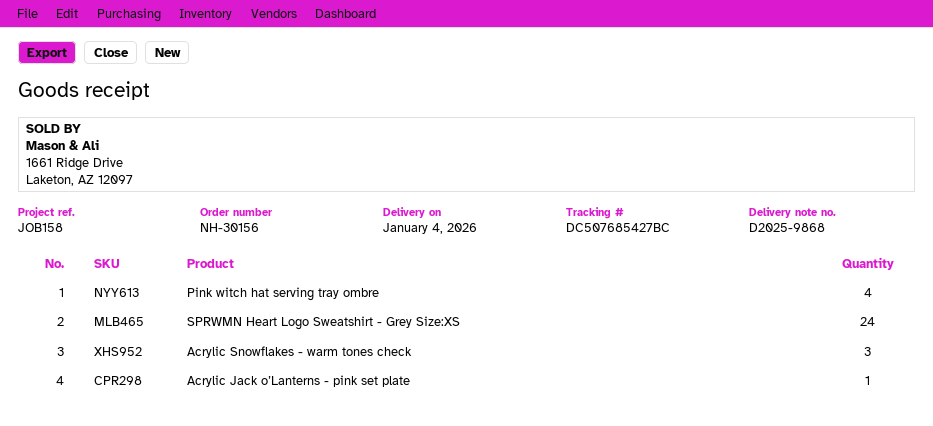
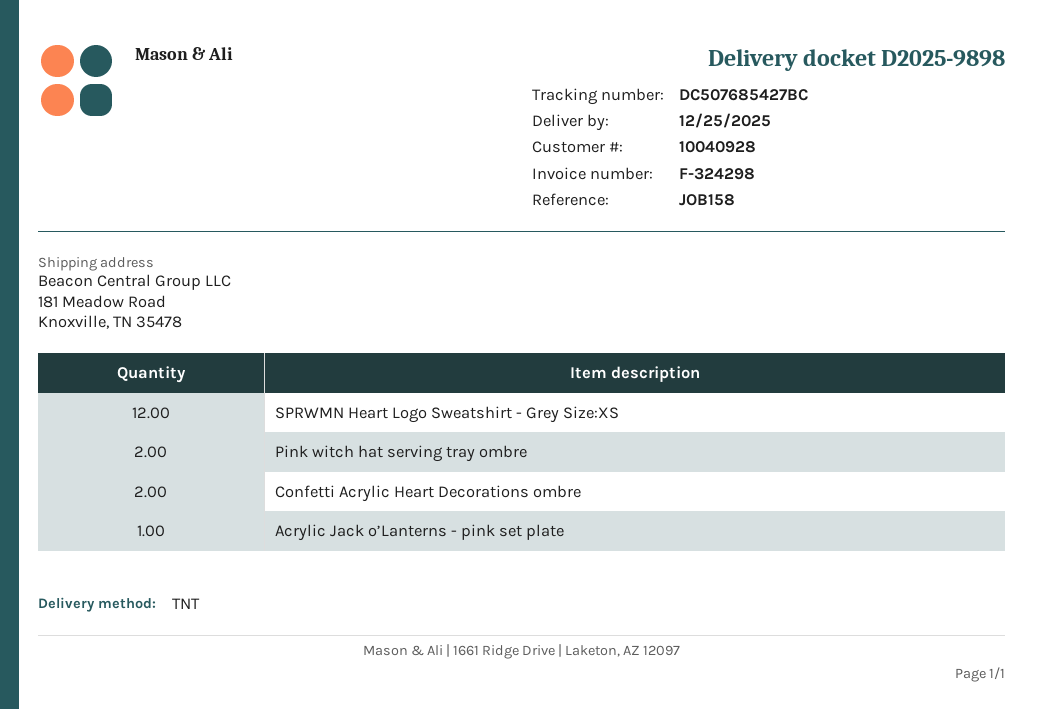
delivery note number: D2025-9868 -> D2025-9898
delivery date: 2026-01-04 -> 2025-12-25
Pink witch hat serving tray ombre: 4 -> 2
SPRWMN Heart Logo Sweatshirt - Grey Size:XS: 24 -> 12
Acrylic Snowflakes - warm tones check: 3 -> none
Confetti Acrylic Heart Decorations ombre: none -> 2

